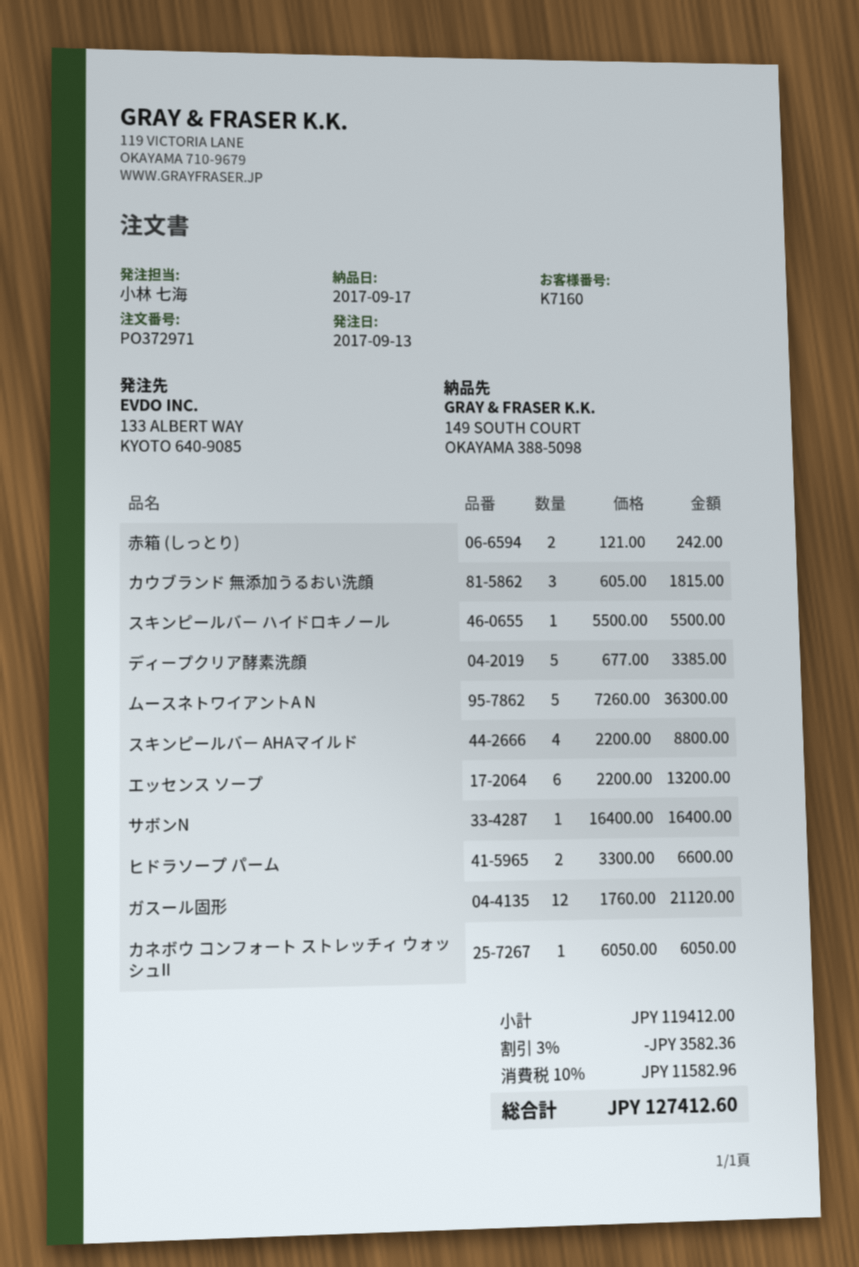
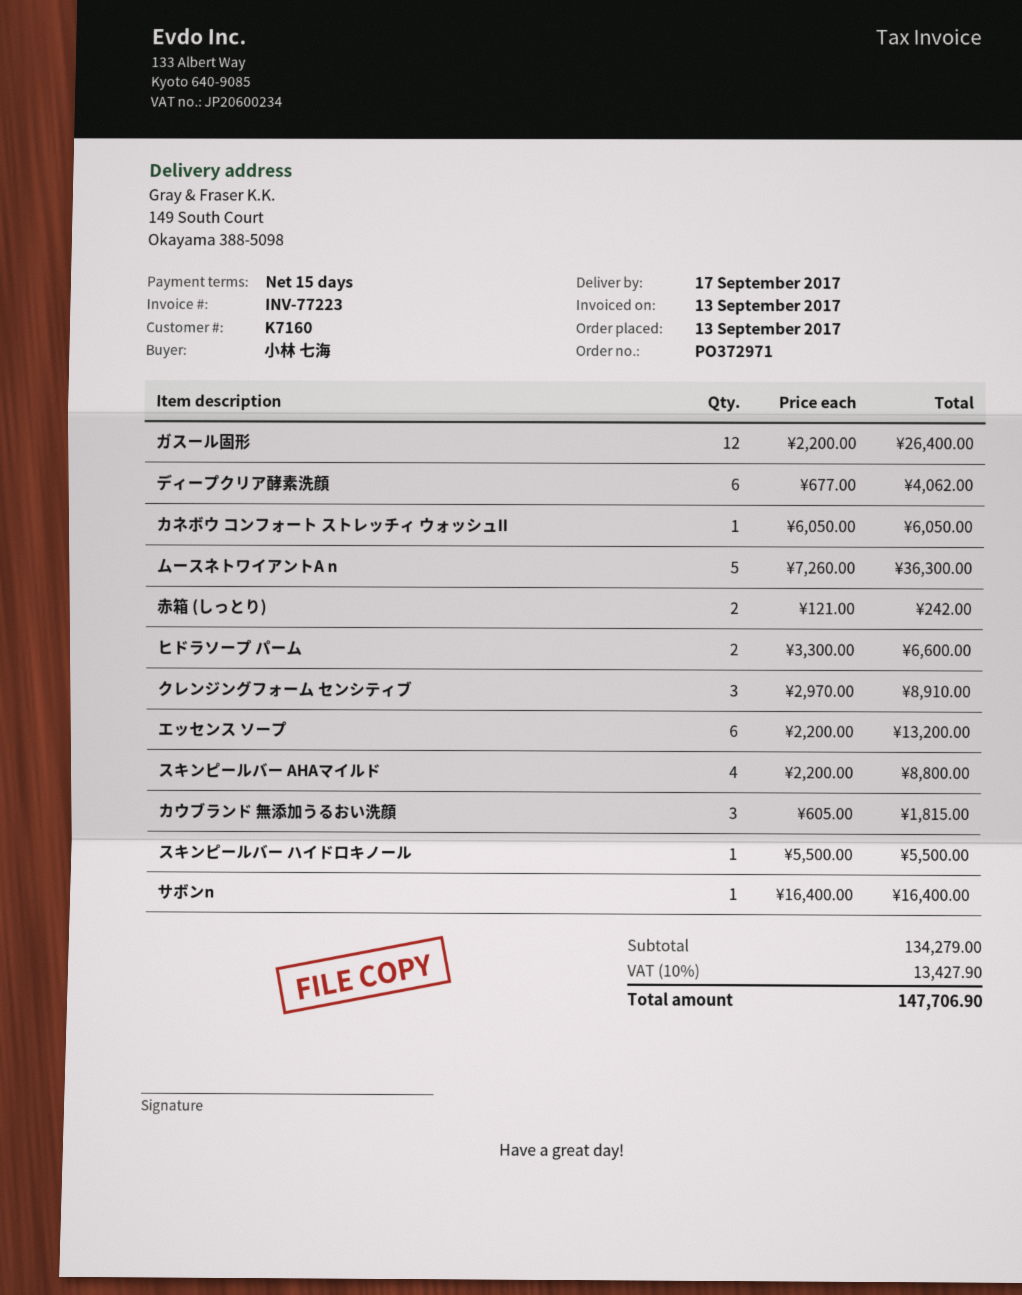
ディープクリア酵素洗顔: 5 x 677.00 = 3385.00 -> 6 x 677.00 = 4062.00
ガスール固形: 12 x 1760.00 = 21120.00 -> 12 x 2200.00 = 26400.00
クレンジングフォーム センシティブ: none -> 3 x 2970.00 = 8910.00
subtotal: 119412.00 -> 134279.00
discount: 3% = 3582.36 -> none
tax: 10% = 11582.96 -> 10% = 13427.90
total: 127412.60 -> 147706.90

